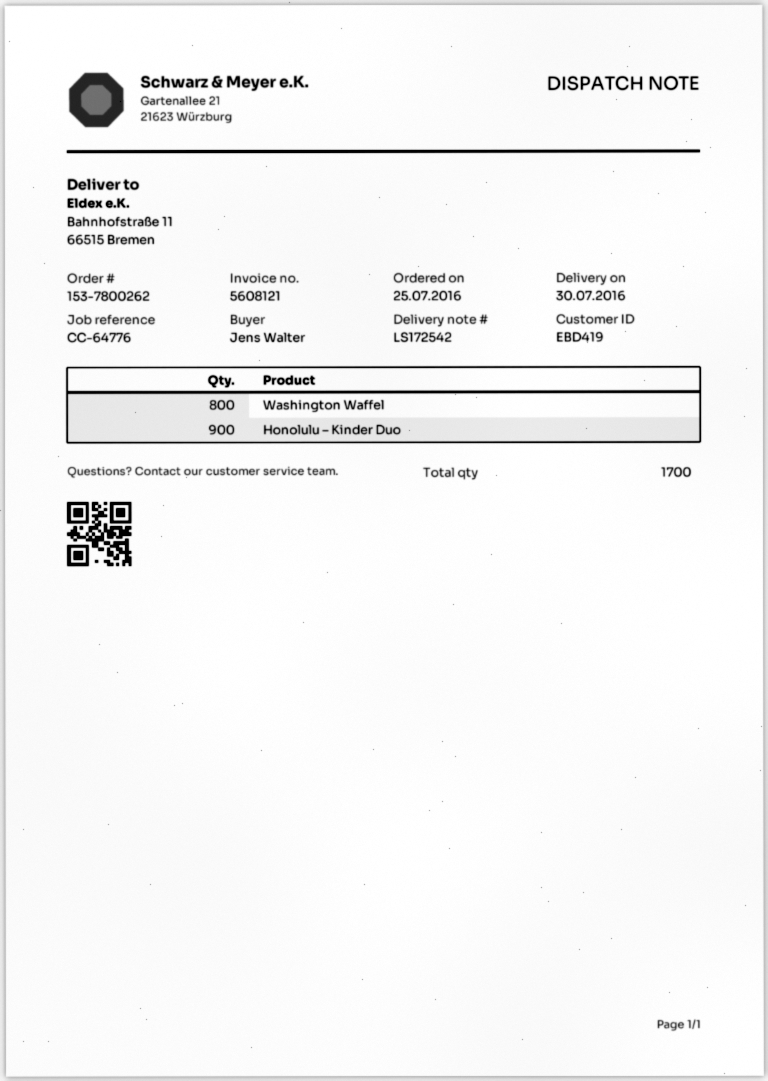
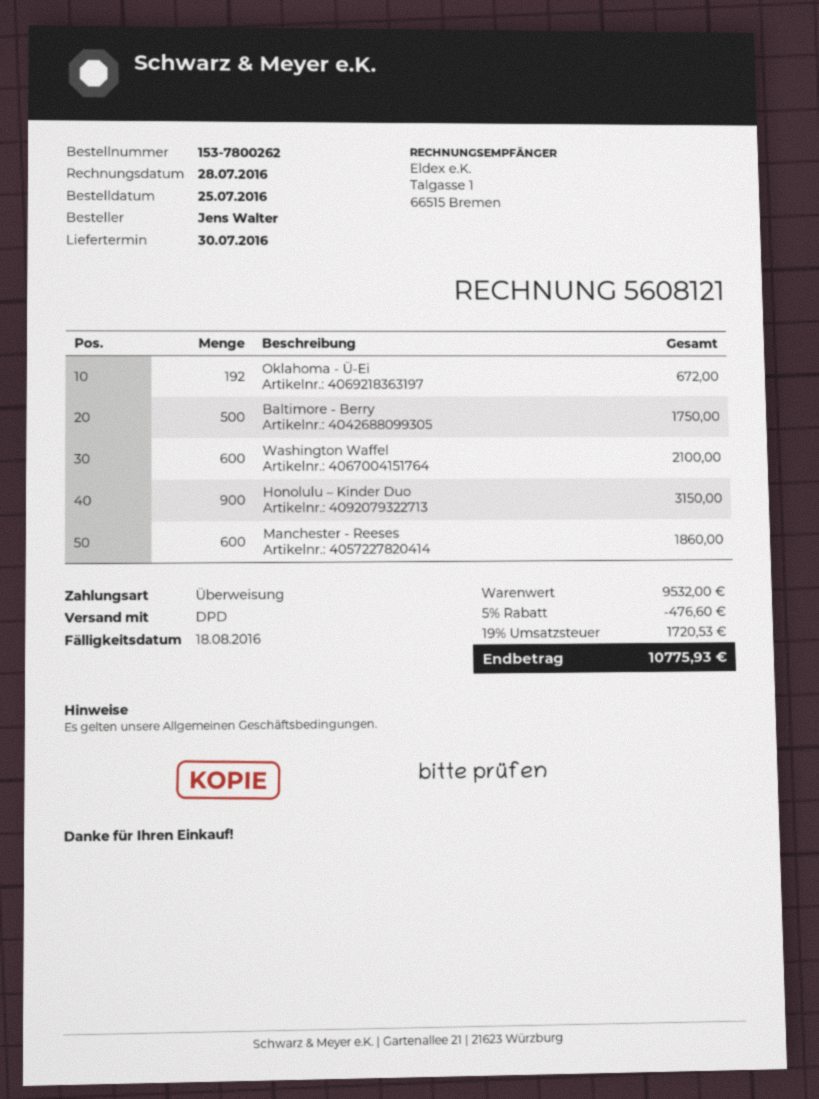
Washington Waffel: 800 -> 600
Oklahoma - Ü-Ei: none -> 192
Baltimore - Berry: none -> 500
Manchester - Reeses: none -> 600

